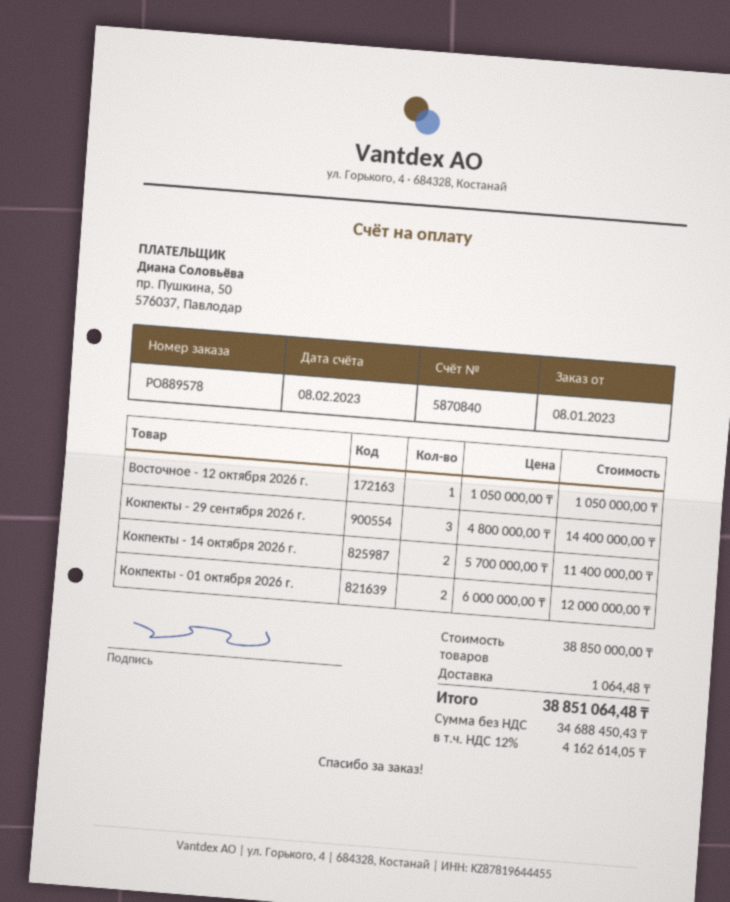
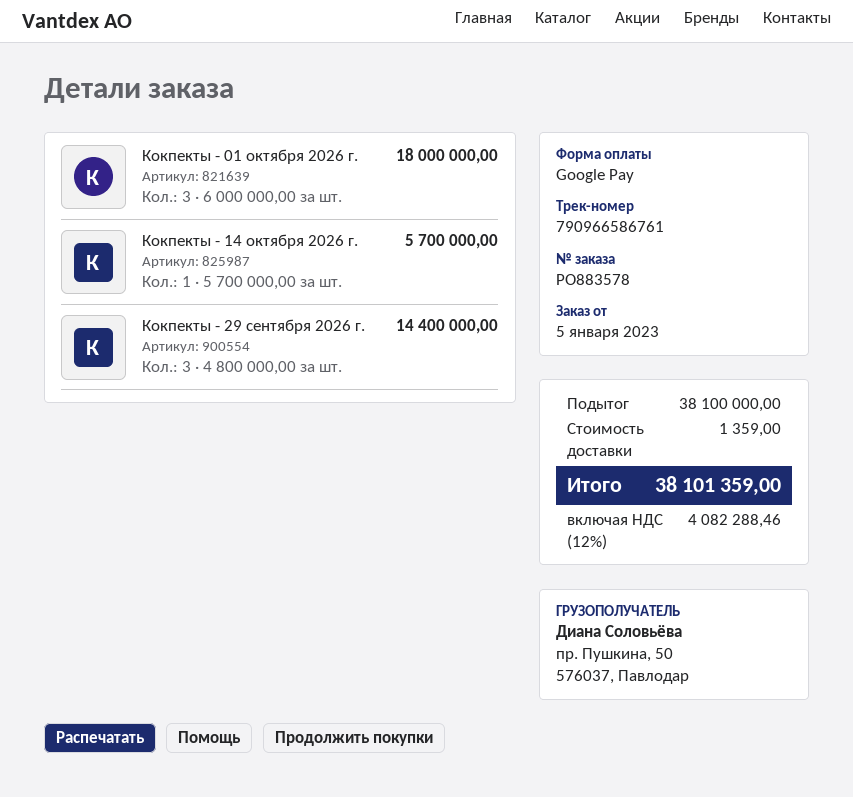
order number: PO889578 -> PO883578
order date: 2023-01-08 -> 2023-01-05
Восточное - 12 октября 2026 г.: 1 x 1050000.00 = 1050000.00 -> none
Кокпекты - 14 октября 2026 г.: 2 x 5700000.00 = 11400000.00 -> 1 x 5700000.00 = 5700000.00
Кокпекты - 01 октября 2026 г.: 2 x 6000000.00 = 12000000.00 -> 3 x 6000000.00 = 18000000.00
subtotal: 38850000.00 -> 38100000.00
shipping: 1064.48 -> 1359.00
tax: 12% = 4162614.05 -> 12% = 4082288.46
total: 38851064.48 -> 38101359.00

